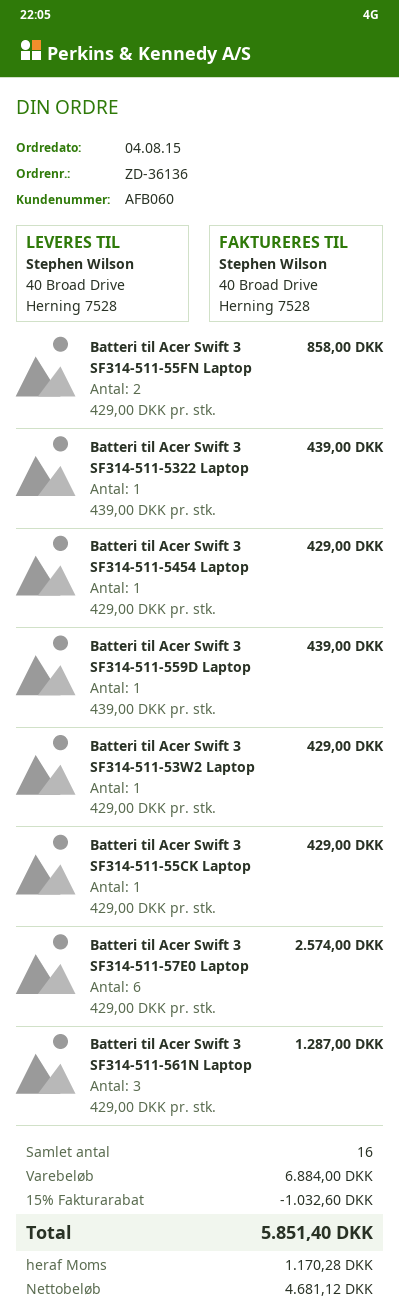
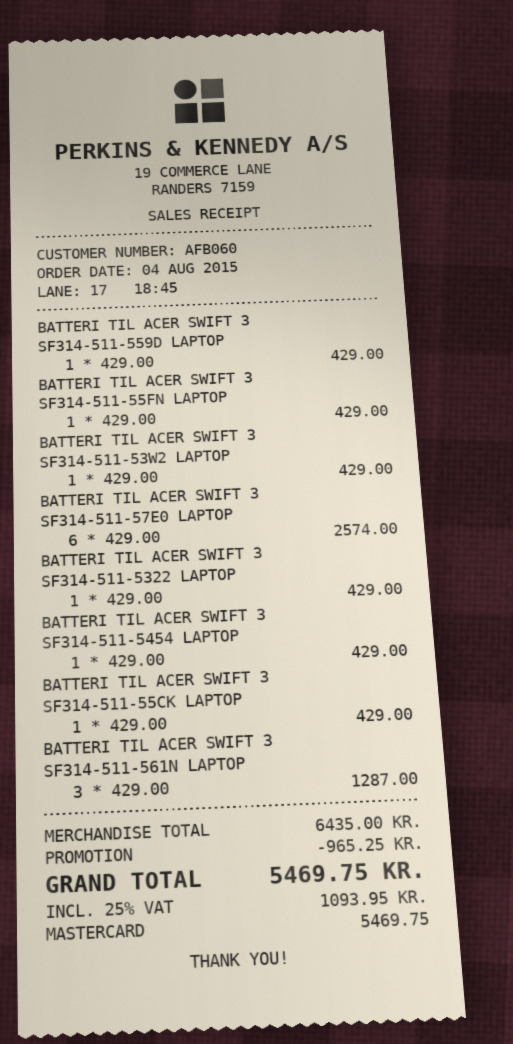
Batteri til Acer Swift 3 SF314-511-55FN Laptop: 2 x 429.00 = 858.00 -> 1 x 429.00 = 429.00
Batteri til Acer Swift 3 SF314-511-5322 Laptop: 1 x 439.00 = 439.00 -> 1 x 429.00 = 429.00
Batteri til Acer Swift 3 SF314-511-559D Laptop: 1 x 439.00 = 439.00 -> 1 x 429.00 = 429.00
subtotal: 6884.00 -> 6435.00
discount: 1032.60 -> 965.25
tax: 1170.28 -> 1093.95
total: 5851.40 -> 5469.75

